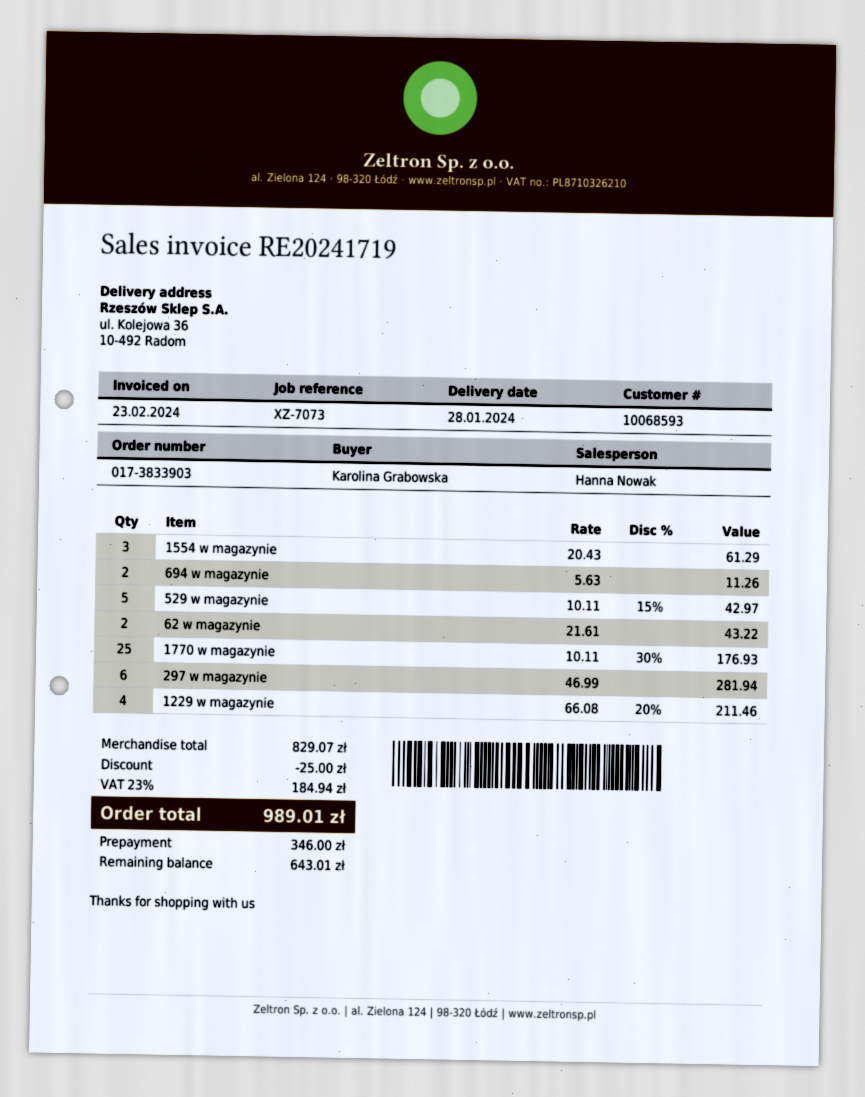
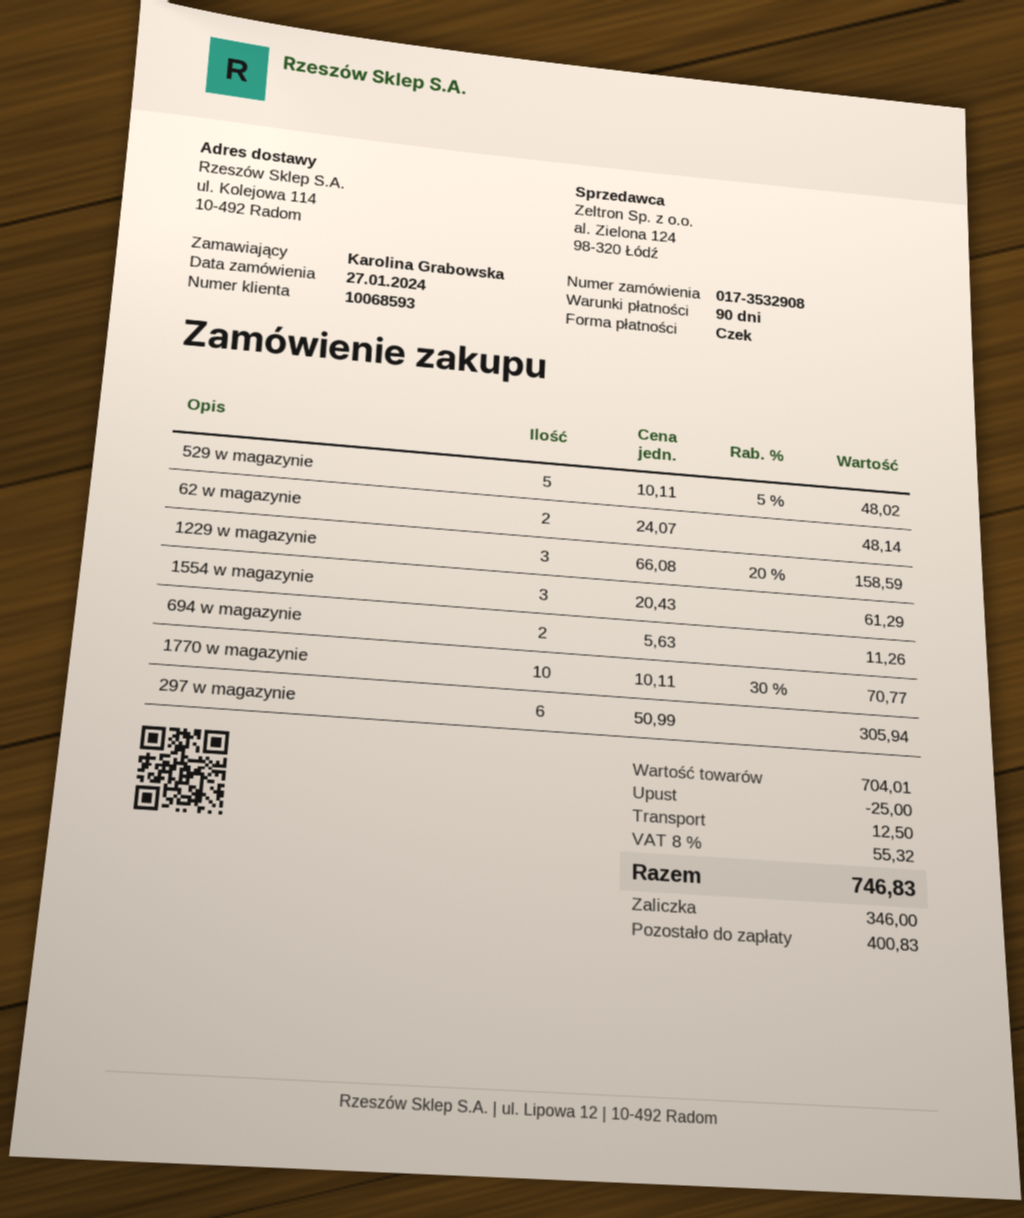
order number: 017-3833903 -> 017-3532908
ship to: ul. Kolejowa 36, 10-492 Radom -> ul. Kolejowa 114, 10-492 Radom
529 w magazynie: 5 x 10.11 - 15% = 42.97 -> 5 x 10.11 - 5% = 48.02
62 w magazynie: 2 x 21.61 = 43.22 -> 2 x 24.07 = 48.14
1770 w magazynie: 25 x 10.11 - 30% = 176.93 -> 10 x 10.11 - 30% = 70.77
297 w magazynie: 6 x 46.99 = 281.94 -> 6 x 50.99 = 305.94
1229 w magazynie: 4 x 66.08 - 20% = 211.46 -> 3 x 66.08 - 20% = 158.59
subtotal: 829.07 -> 704.01
shipping: none -> 12.50
tax: 23% = 184.94 -> 8% = 55.32
total: 989.01 -> 746.83
balance: 643.01 -> 400.83

